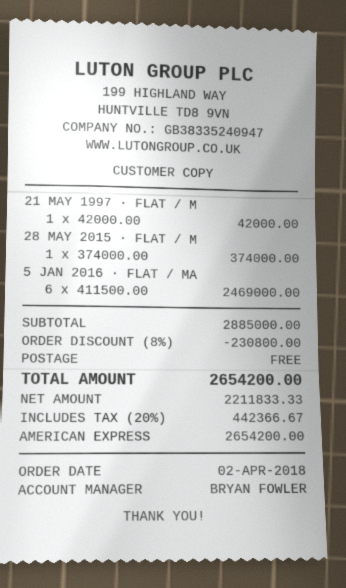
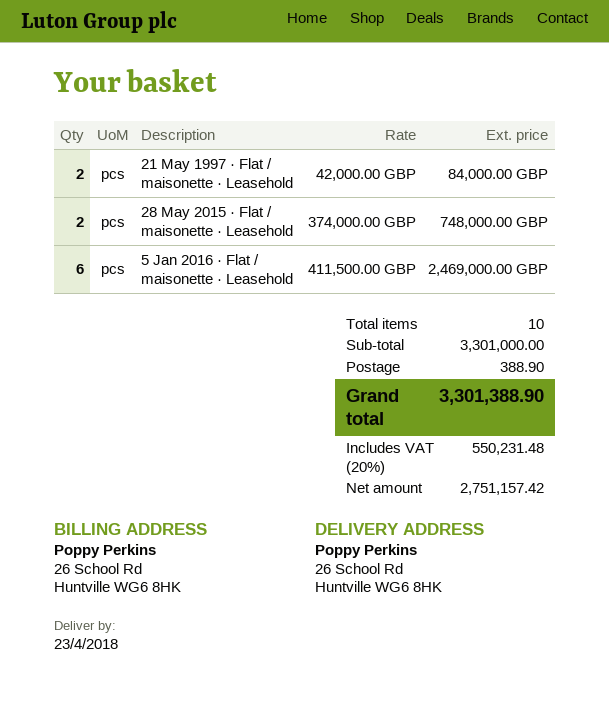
21 MAY 1997 · FLAT / M: 1 x 42000.00 = 42000.00 -> 2 x 42000.00 = 84000.00
28 MAY 2015 · FLAT / M: 1 x 374000.00 = 374000.00 -> 2 x 374000.00 = 748000.00
subtotal: 2885000.00 -> 3301000.00
discount: 8% = 230800.00 -> none
shipping: 0.00 -> 388.90
net: 2211833.33 -> 2751157.42
tax: 20% = 442366.67 -> 20% = 550231.48
total: 2654200.00 -> 3301388.90

